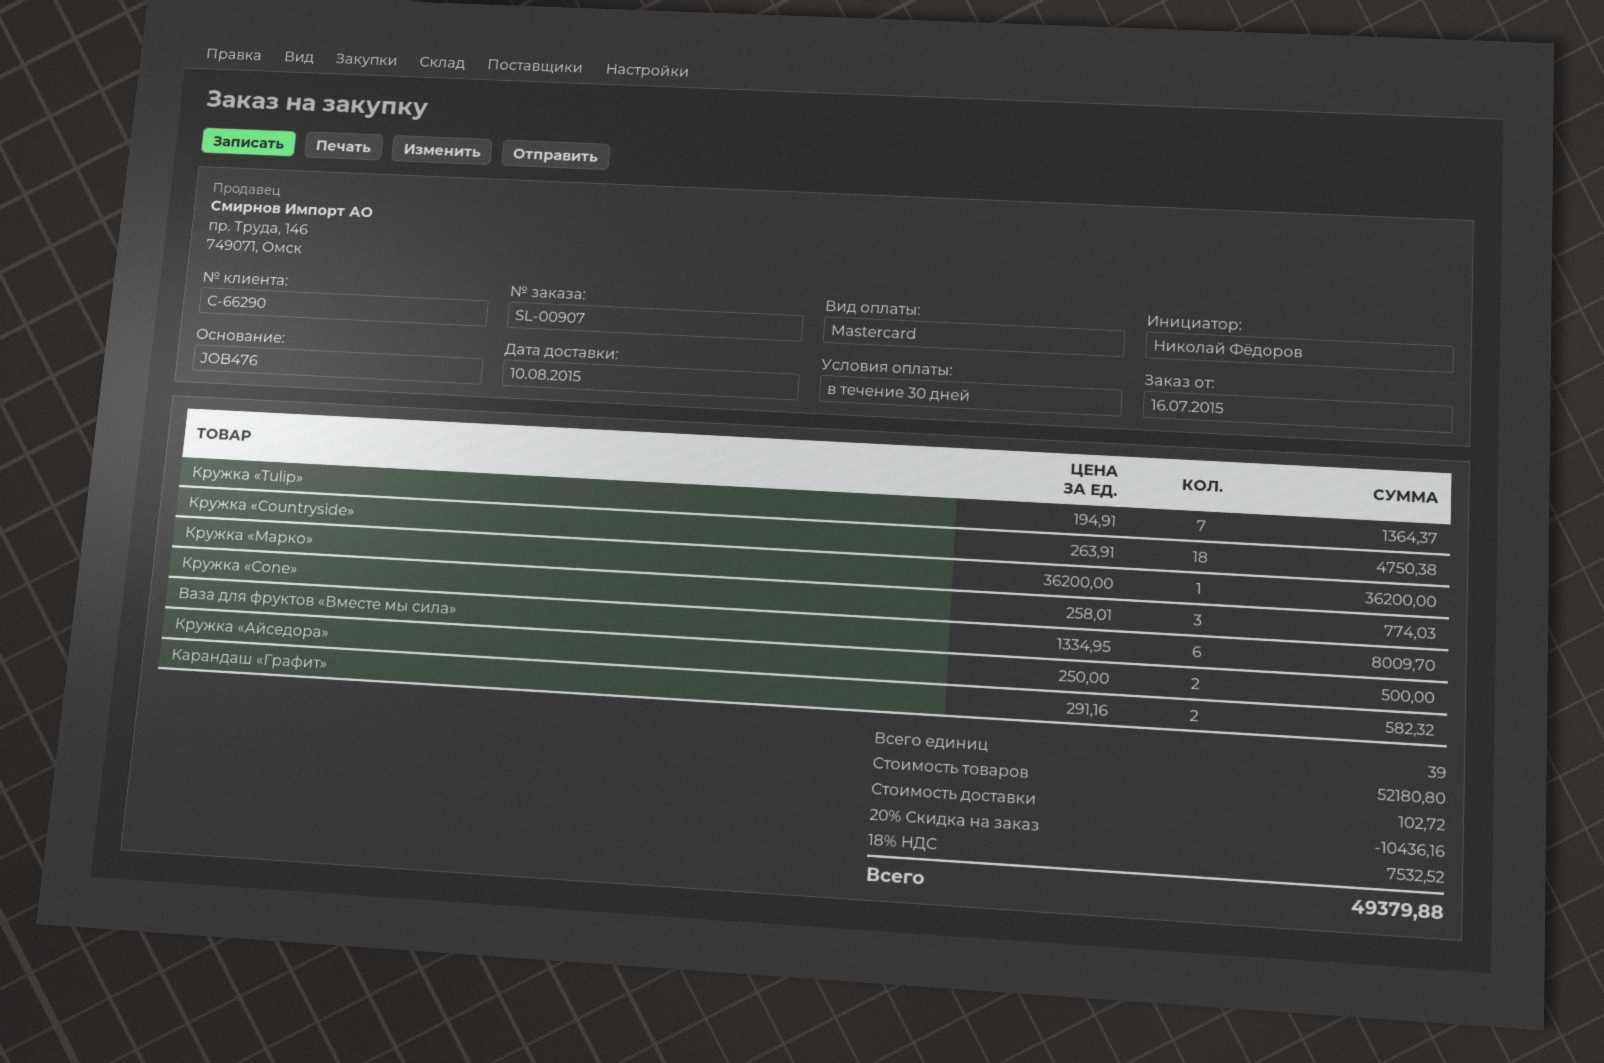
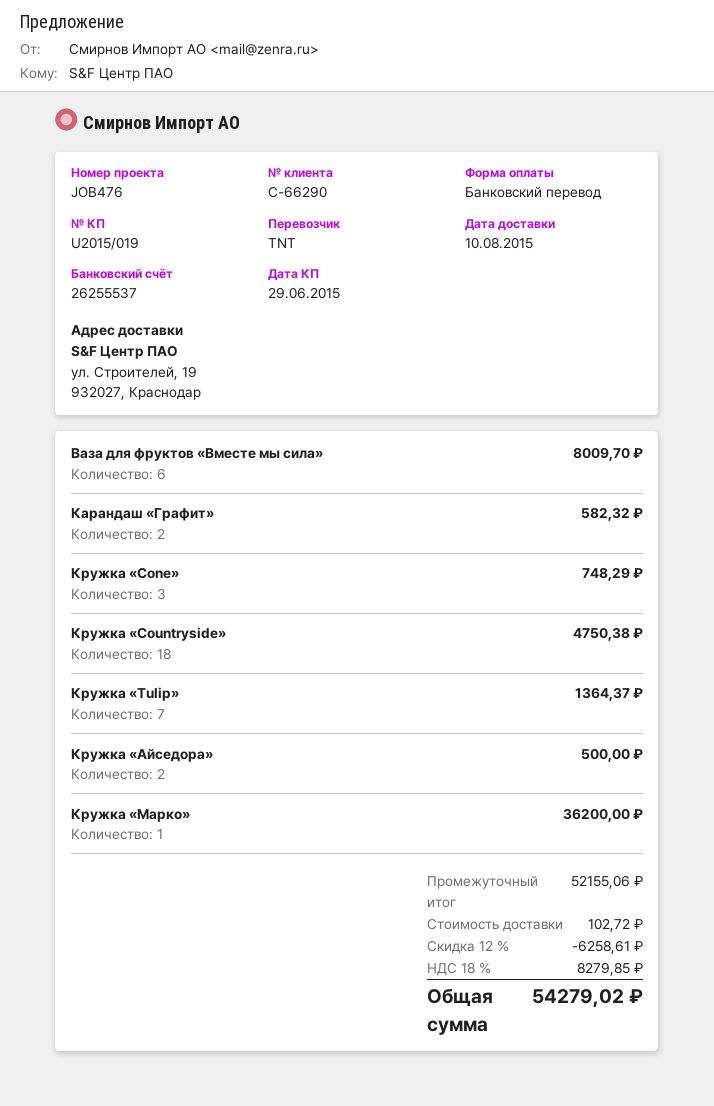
payment method: Mastercard -> bank transfer
Кружка «Cone»: 3 for 774.03 -> 3 for 748.29
subtotal: 52180.80 -> 52155.06
discount: 20% = 10436.16 -> 12% = 6258.61
tax: 18% = 7532.52 -> 18% = 8279.85
total: 49379.88 -> 54279.02

